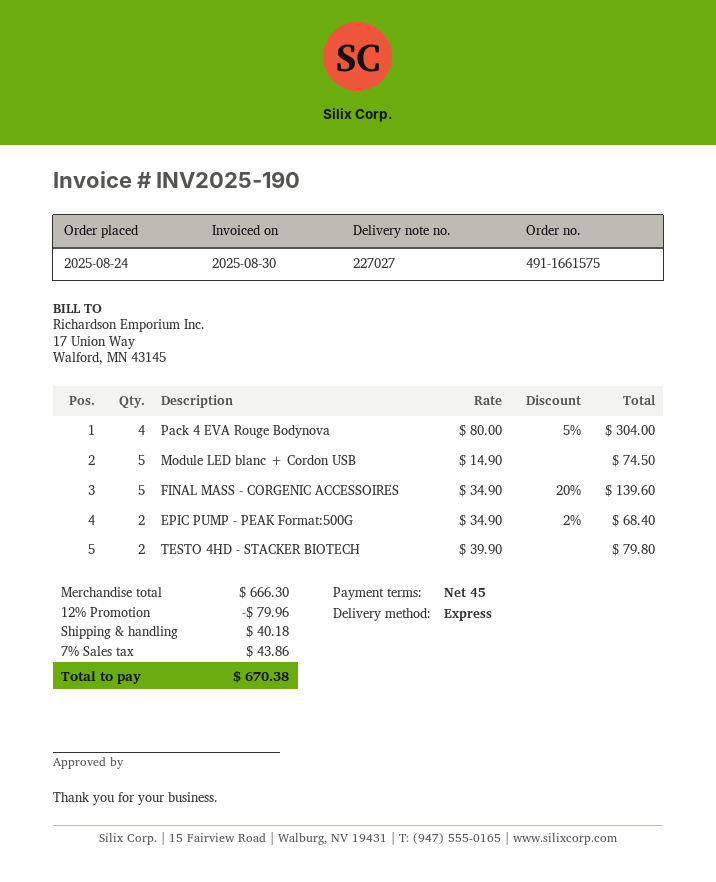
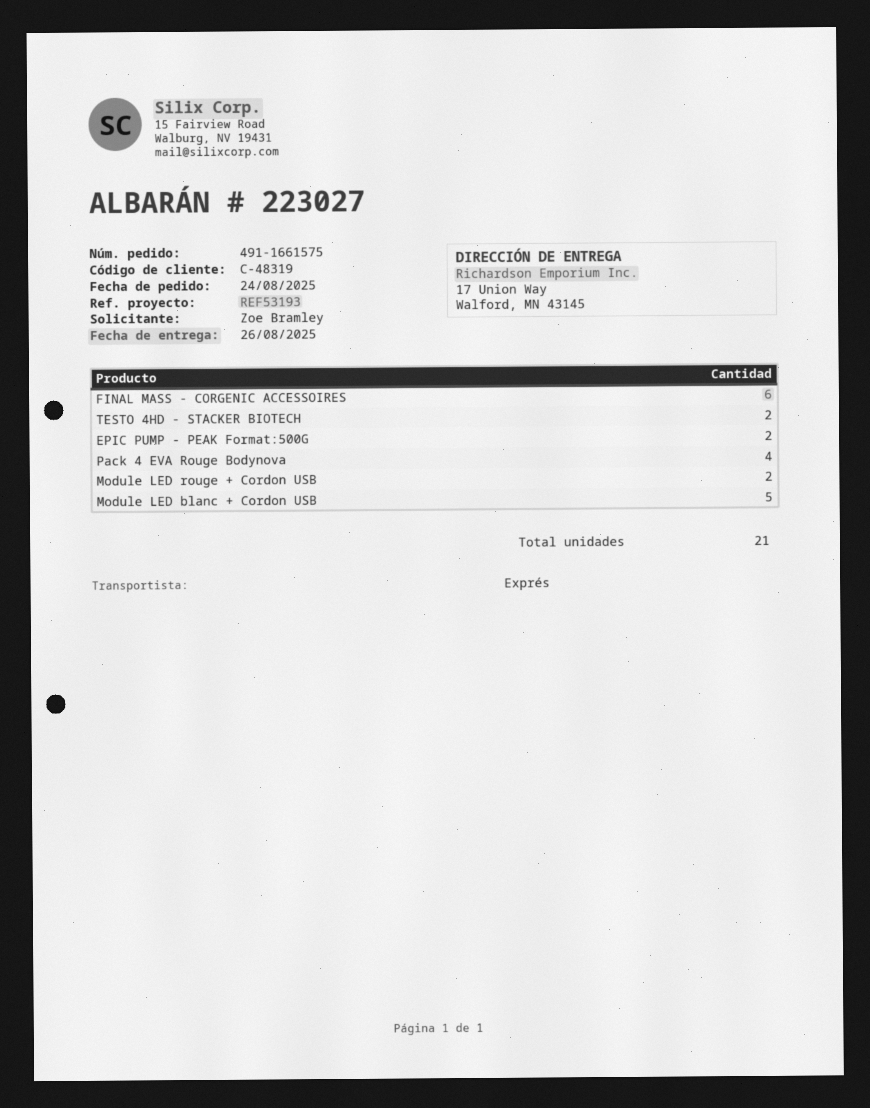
delivery note number: 227027 -> 223027
FINAL MASS - CORGENIC ACCESSOIRES: 5 -> 6
Module LED rouge + Cordon USB: none -> 2

